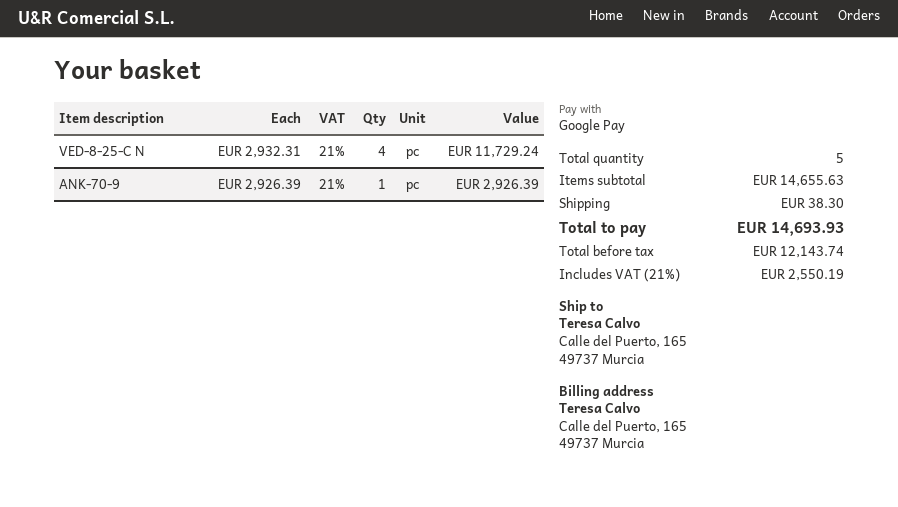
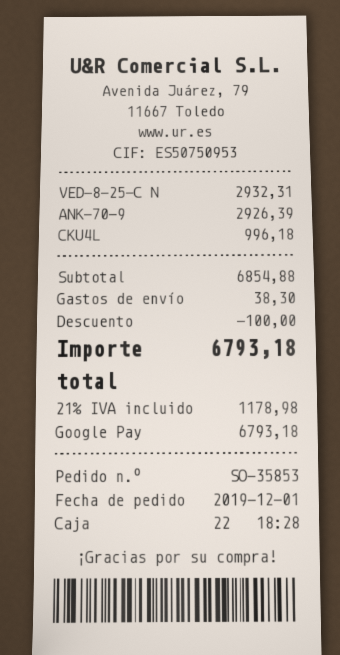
VED-8-25-C N: 4 x 2932.31 = 11729.24 -> 1 x 2932.31 = 2932.31
CKU4L: none -> 1 x 996.18 = 996.18
subtotal: 14655.63 -> 6854.88
discount: none -> 100.00
tax: 21% = 2550.19 -> 21% = 1178.98
total: 14693.93 -> 6793.18

